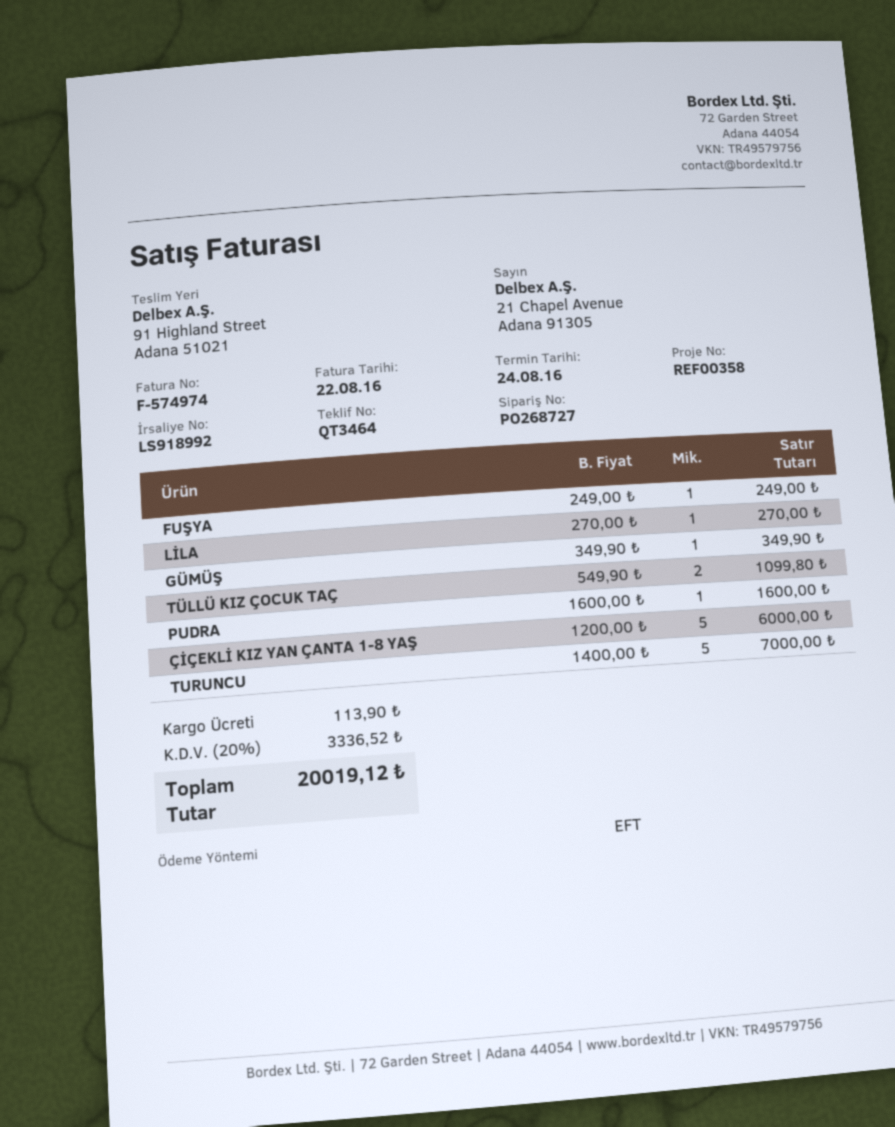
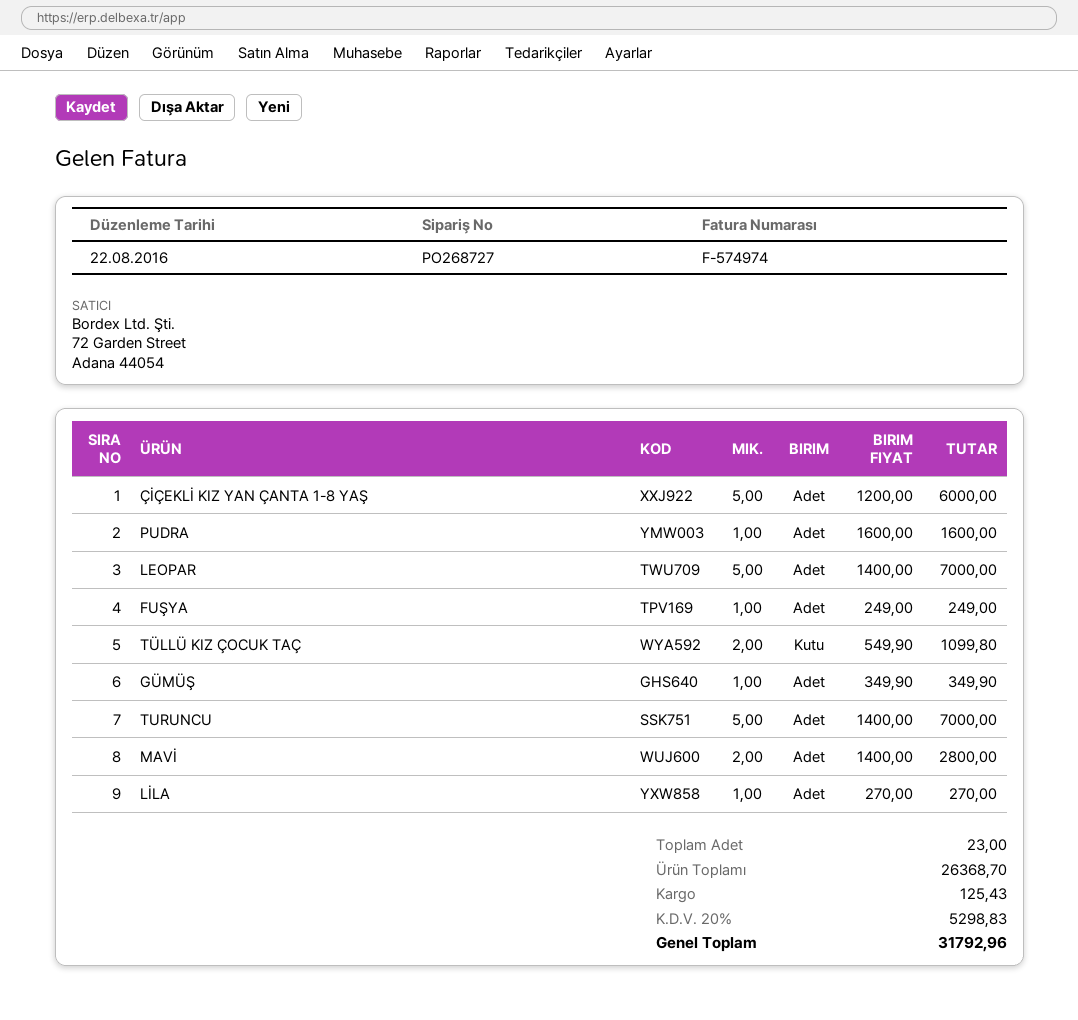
LEOPAR: none -> 5 x 1400.00 = 7000.00
MAVİ: none -> 2 x 1400.00 = 2800.00
shipping: 113.90 -> 125.43
tax: 20% = 3336.52 -> 20% = 5298.83
total: 20019.12 -> 31792.96

